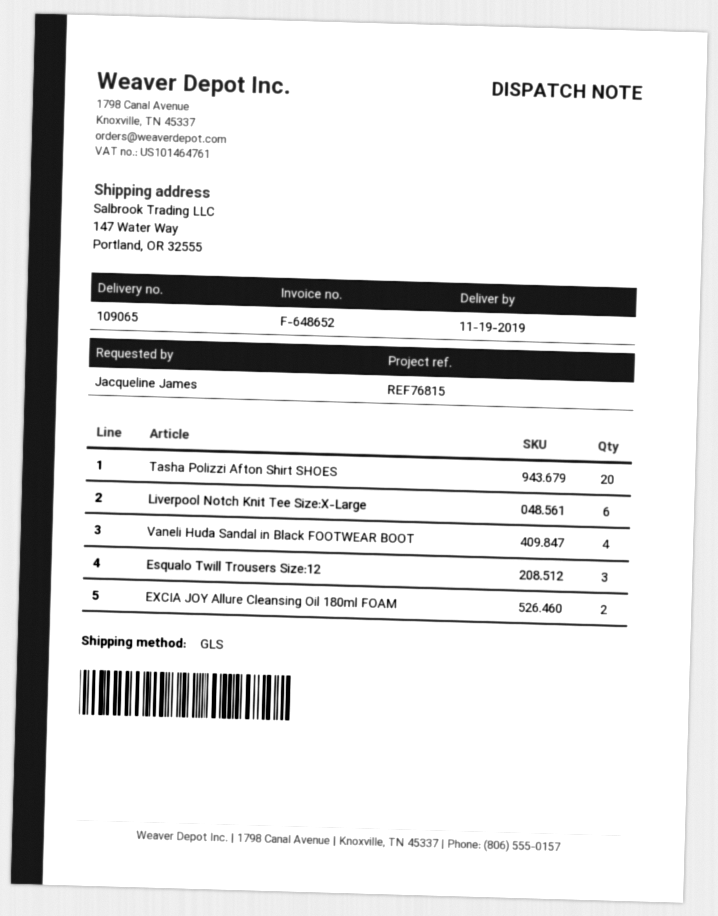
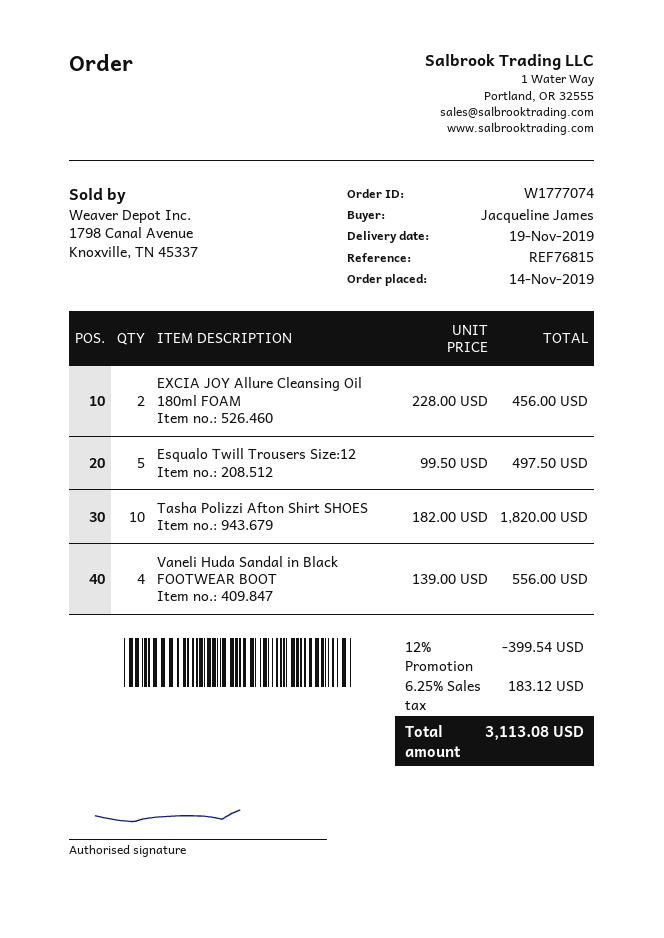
Tasha Polizzi Afton Shirt SHOES: 20 -> 10
Liverpool Notch Knit Tee Size:X-Large: 6 -> none
Esqualo Twill Trousers Size:12: 3 -> 5

